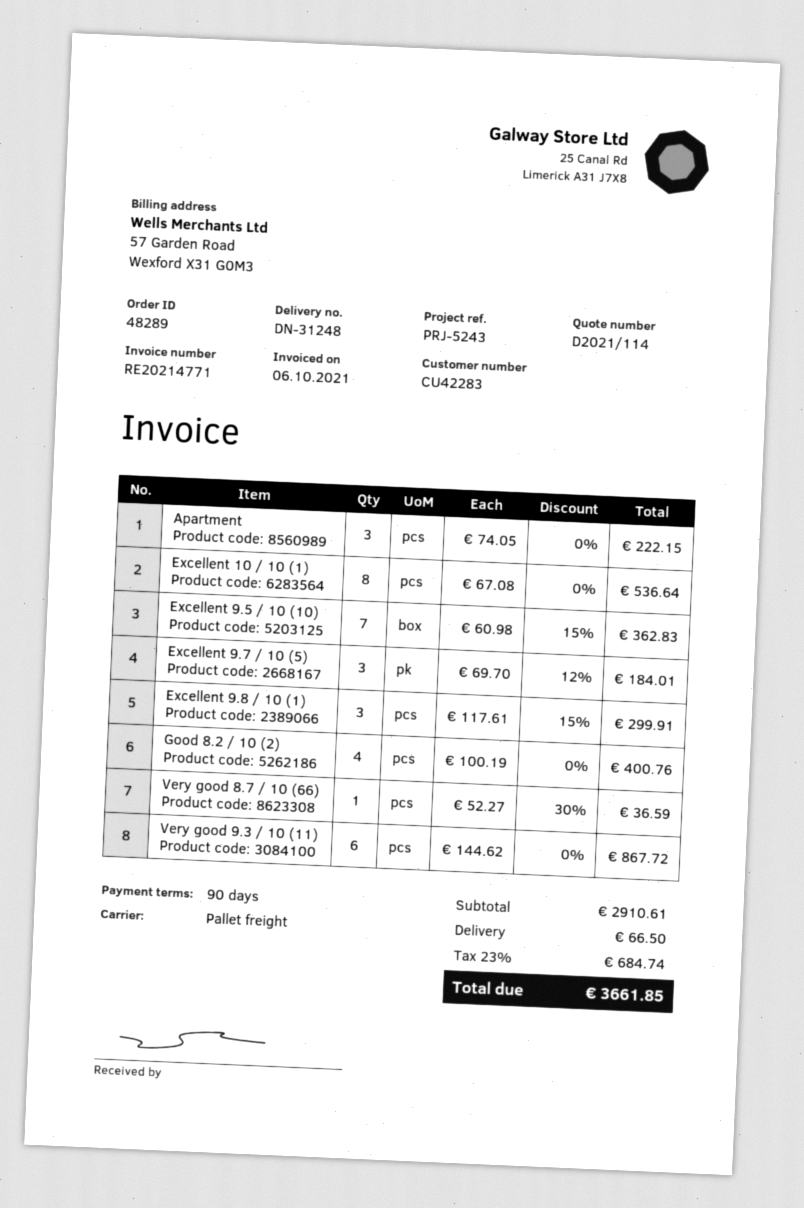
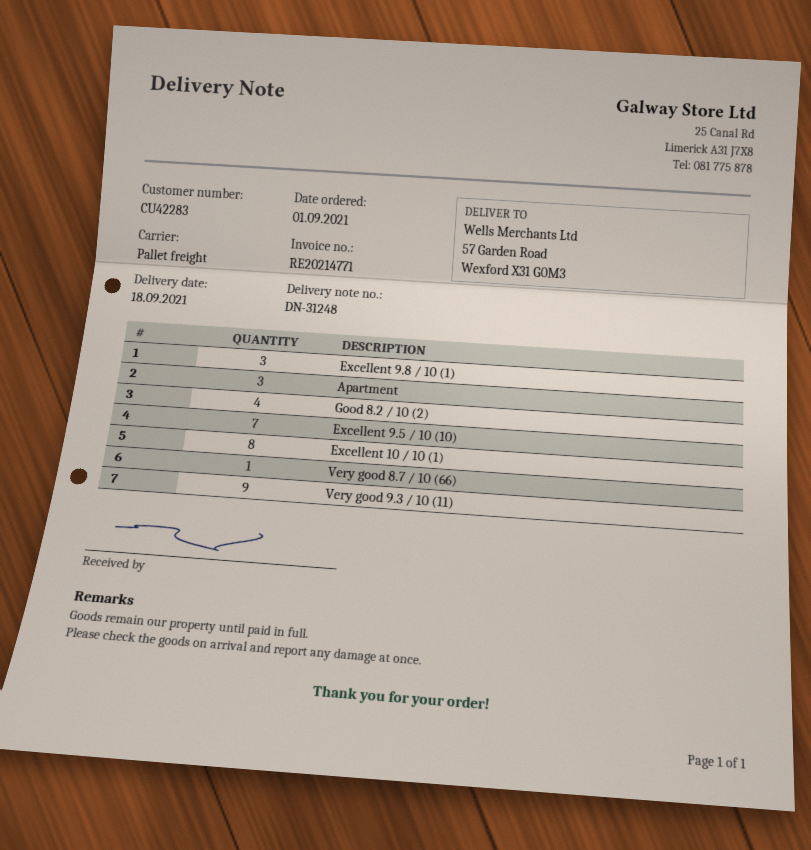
Excellent 9.7 / 10 (5): 3 -> none
Very good 9.3 / 10 (11): 6 -> 9

